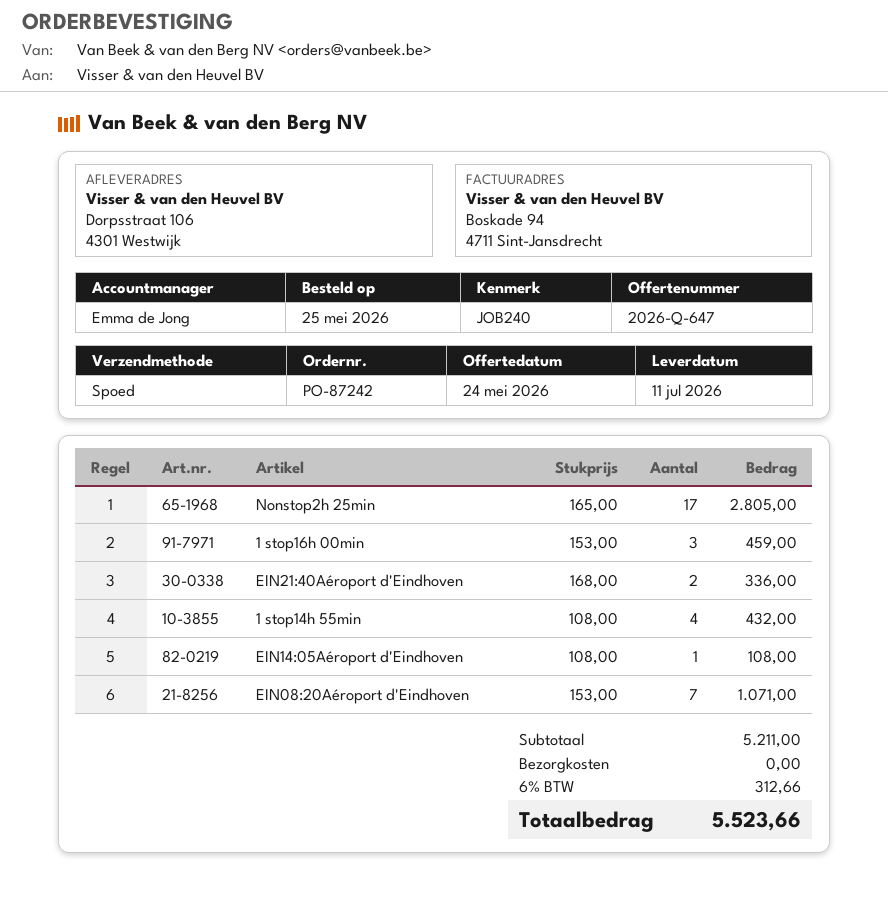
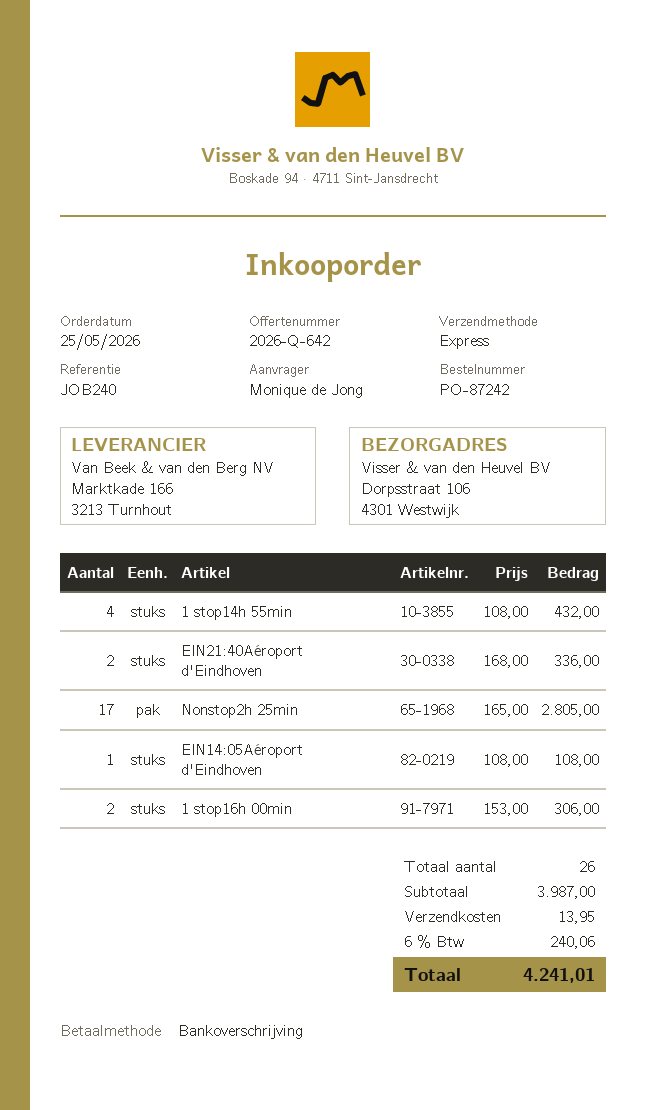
quote number: 2026-Q-647 -> 2026-Q-642
1 stop16h 00min: 3 x 153.00 = 459.00 -> 2 x 153.00 = 306.00
EIN08:20Aéroport d'Eindhoven: 7 x 153.00 = 1071.00 -> none
subtotal: 5211.00 -> 3987.00
shipping: 0.00 -> 13.95
tax: 6% = 312.66 -> 6% = 240.06
total: 5523.66 -> 4241.01

